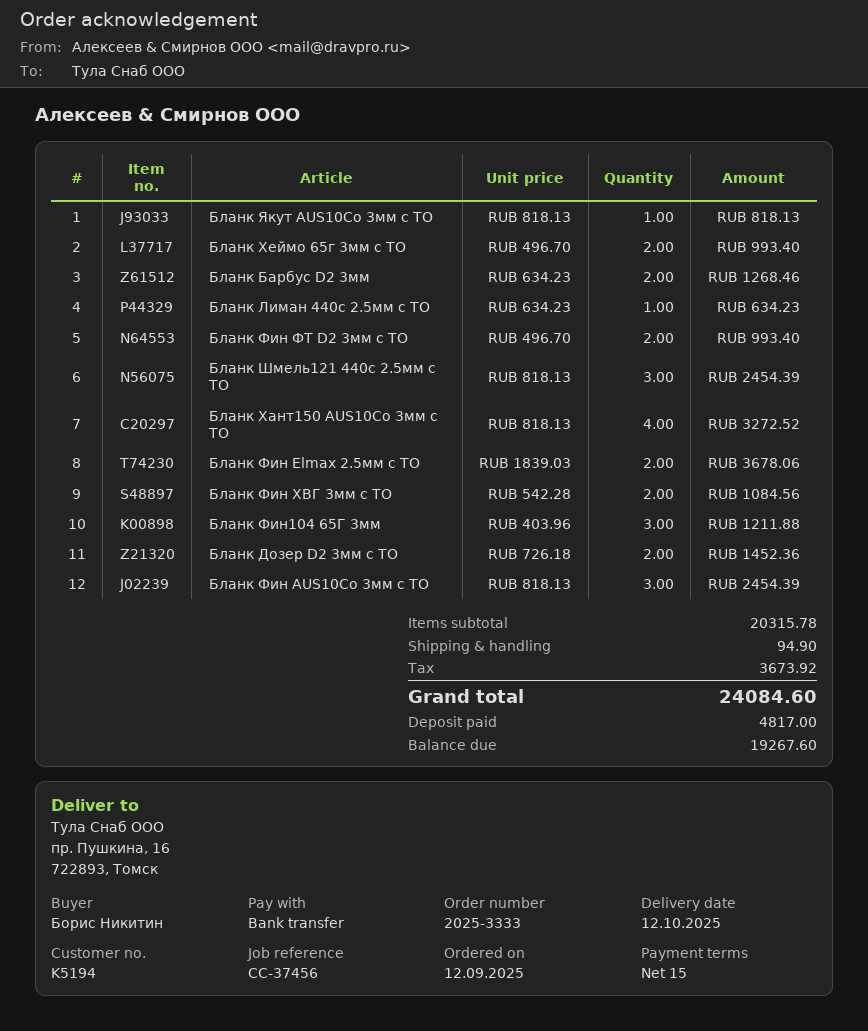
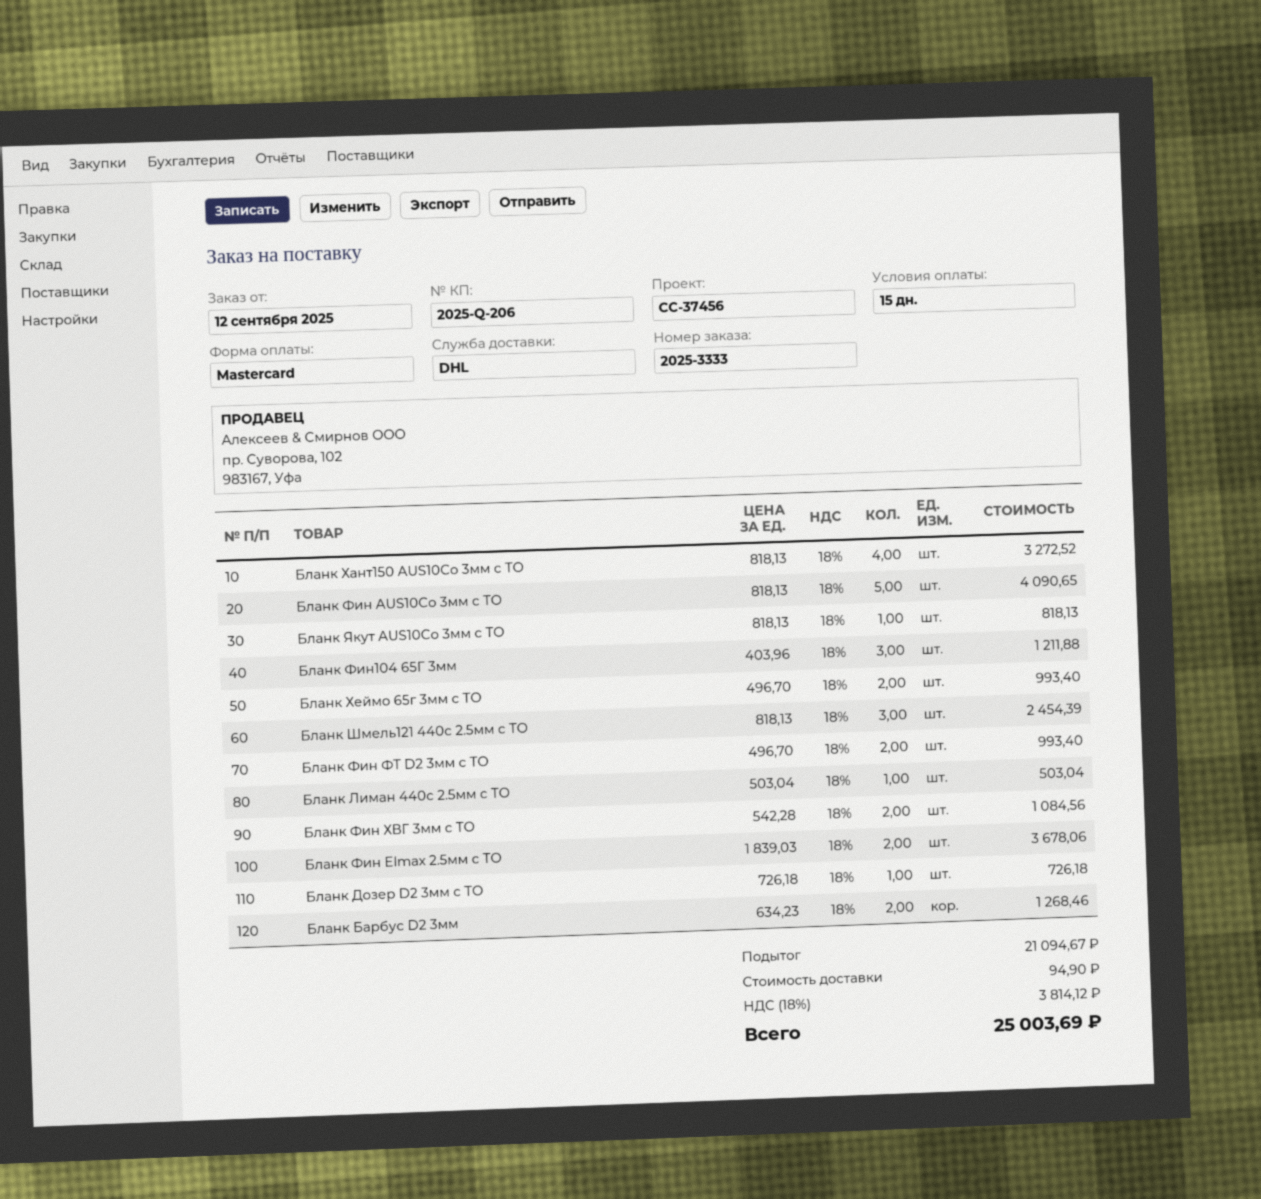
payment method: bank transfer -> Mastercard
Бланк Лиман 440c 2.5мм с ТО: 1 x 634.23 = 634.23 -> 1 x 503.04 = 503.04
Бланк Дозер D2 3мм с ТО: 2 x 726.18 = 1452.36 -> 1 x 726.18 = 726.18
Бланк Фин AUS10Co 3мм с ТО: 3 x 818.13 = 2454.39 -> 5 x 818.13 = 4090.65
subtotal: 20315.78 -> 21094.67
tax: 3673.92 -> 3814.12
total: 24084.60 -> 25003.69

